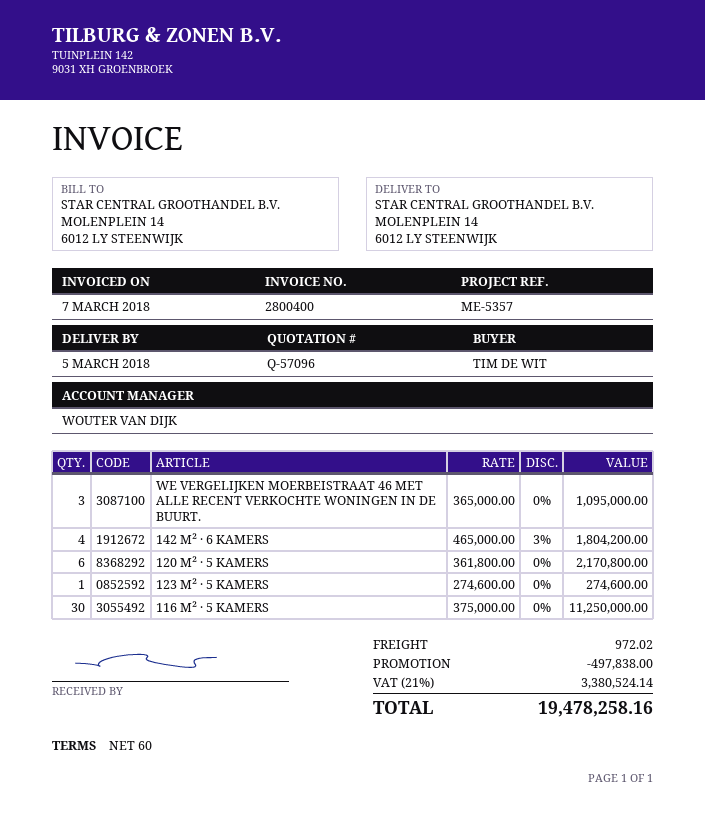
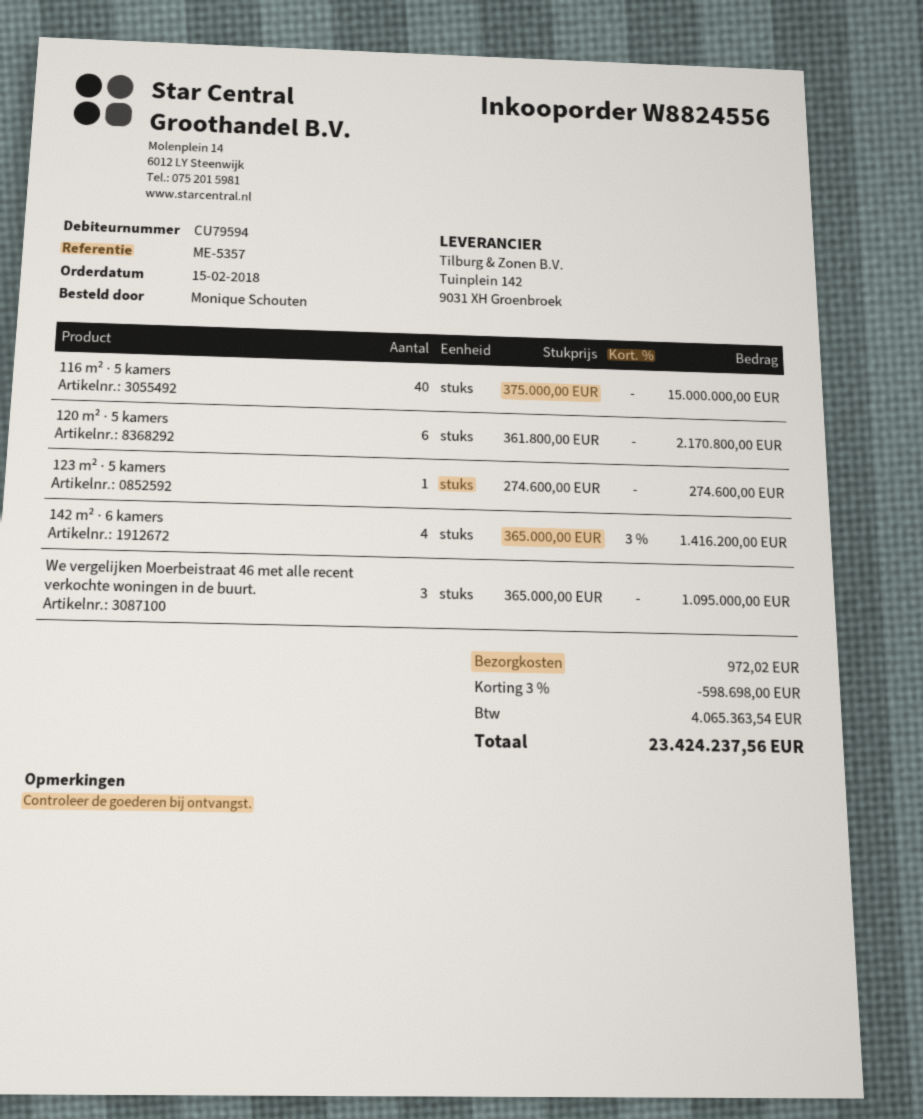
ordered by: TIM DE WIT -> Monique Schouten
142 M² · 6 KAMERS: 4 x 465000.00 - 3% = 1804200.00 -> 4 x 365000.00 - 3% = 1416200.00
116 M² · 5 KAMERS: 30 x 375000.00 = 11250000.00 -> 40 x 375000.00 = 15000000.00
discount: 497838.00 -> 598698.00
tax: 3380524.14 -> 4065363.54
total: 19478258.16 -> 23424237.56

